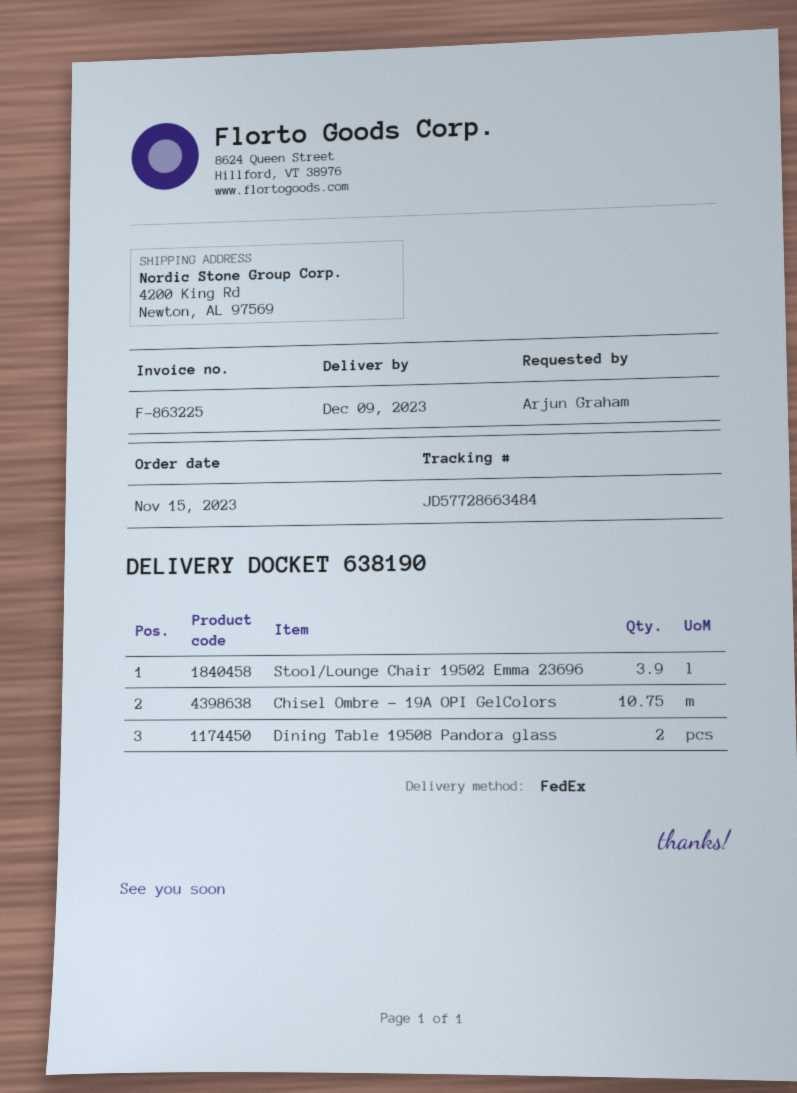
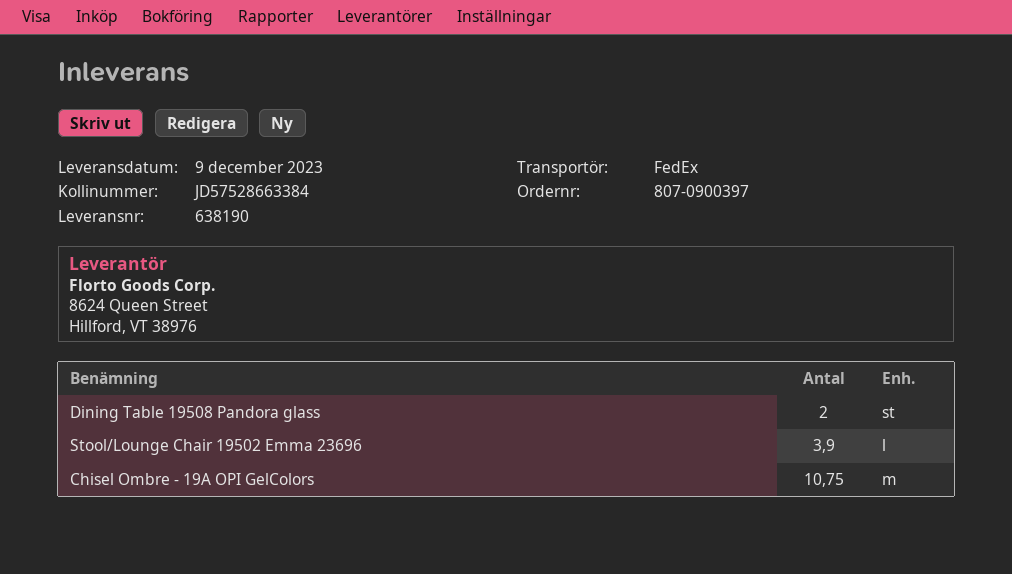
tracking number: JD57728663484 -> JD57528663384

